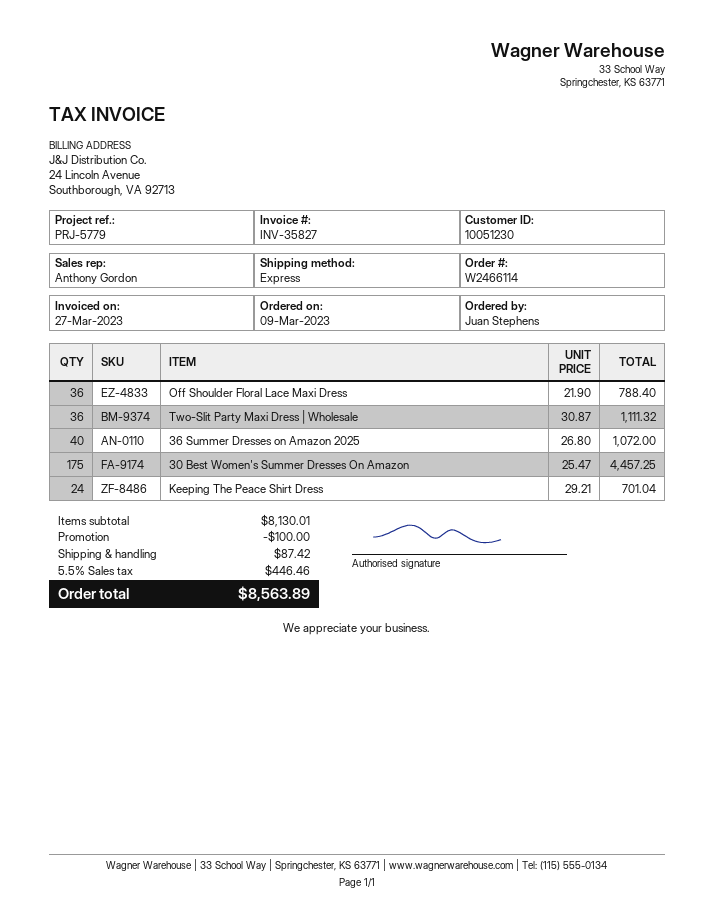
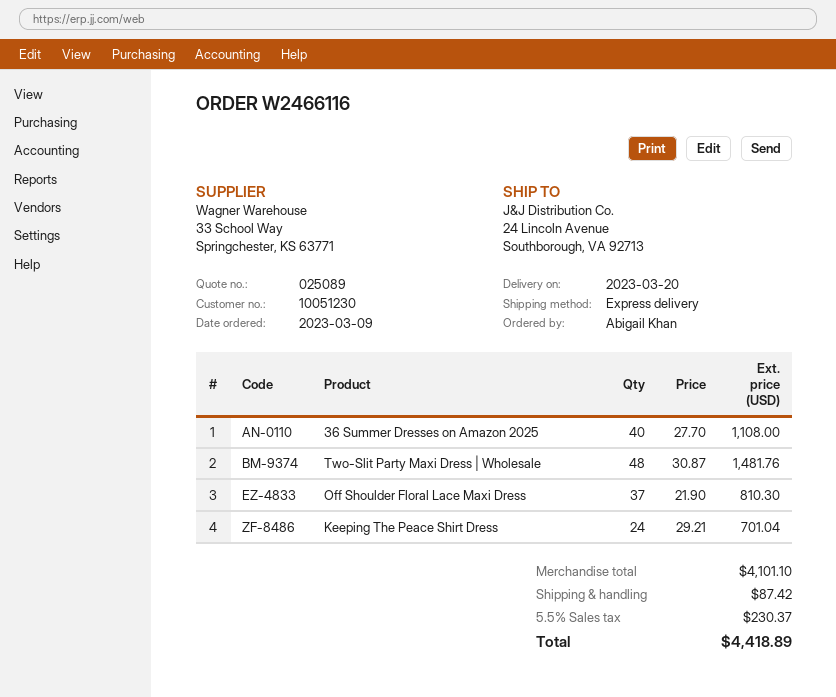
order number: W2466114 -> W2466116
ordered by: Juan Stephens -> Abigail Khan
Off Shoulder Floral Lace Maxi Dress: 36 x 21.90 = 788.40 -> 37 x 21.90 = 810.30
Two-Slit Party Maxi Dress | Wholesale: 36 x 30.87 = 1111.32 -> 48 x 30.87 = 1481.76
36 Summer Dresses on Amazon 2025: 40 x 26.80 = 1072.00 -> 40 x 27.70 = 1108.00
30 Best Women's Summer Dresses On Amazon: 175 x 25.47 = 4457.25 -> none
subtotal: 8130.01 -> 4101.10
discount: 100.00 -> none
tax: 5.5% = 446.46 -> 5.5% = 230.37
total: 8563.89 -> 4418.89

